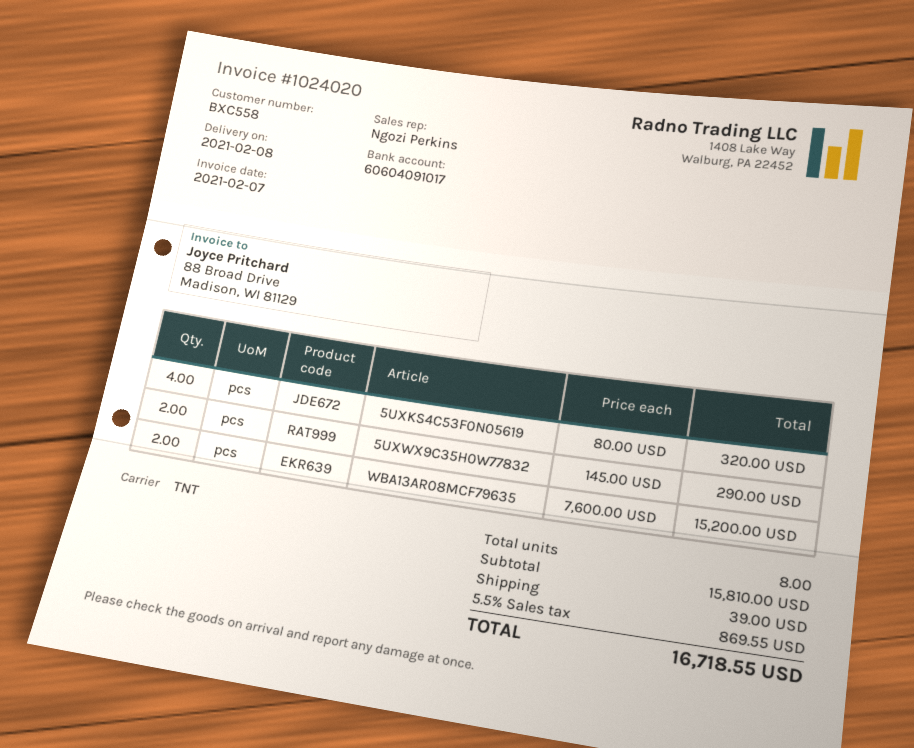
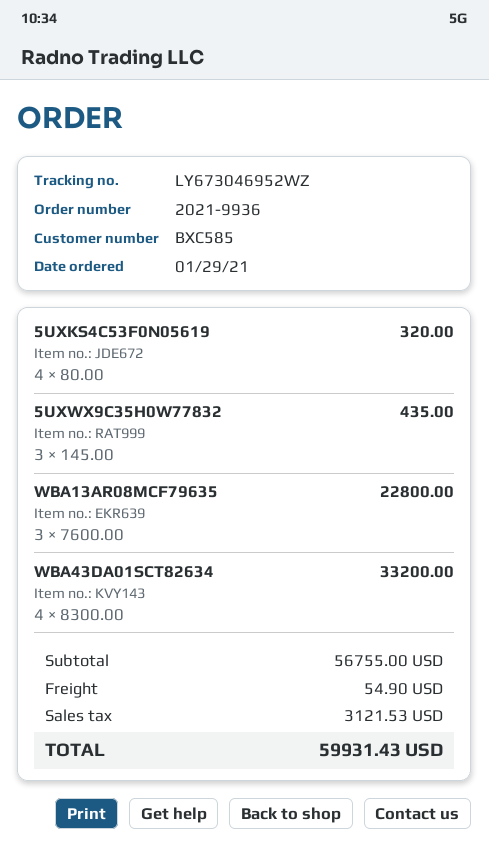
customer number: BXC558 -> BXC585
5UXWX9C35H0W77832: 2 x 145.00 = 290.00 -> 3 x 145.00 = 435.00
WBA13AR08MCF79635: 2 x 7600.00 = 15200.00 -> 3 x 7600.00 = 22800.00
WBA43DA01SCT82634: none -> 4 x 8300.00 = 33200.00
subtotal: 15810.00 -> 56755.00
shipping: 39.00 -> 54.90
tax: 869.55 -> 3121.53
total: 16718.55 -> 59931.43

